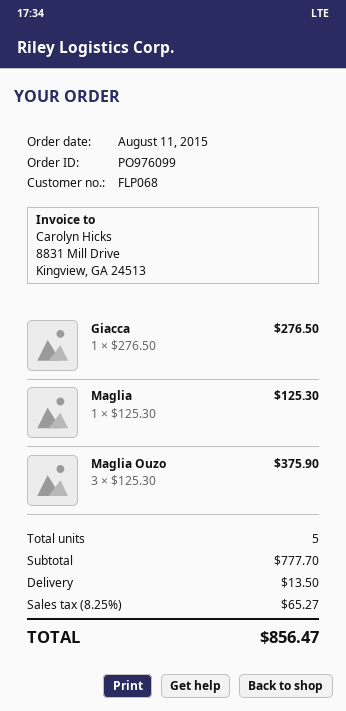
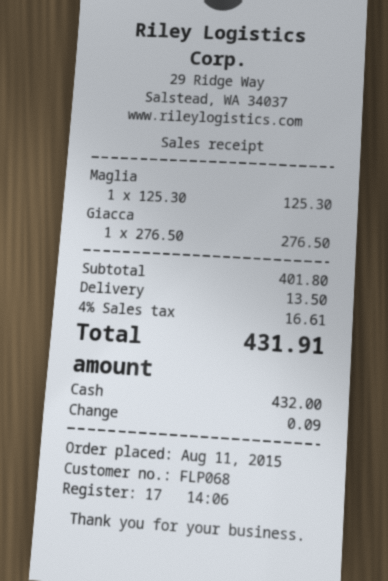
Maglia Ouzo: 3 x 125.30 = 375.90 -> none
subtotal: 777.70 -> 401.80
tax: 8.25% = 65.27 -> 4% = 16.61
total: 856.47 -> 431.91

